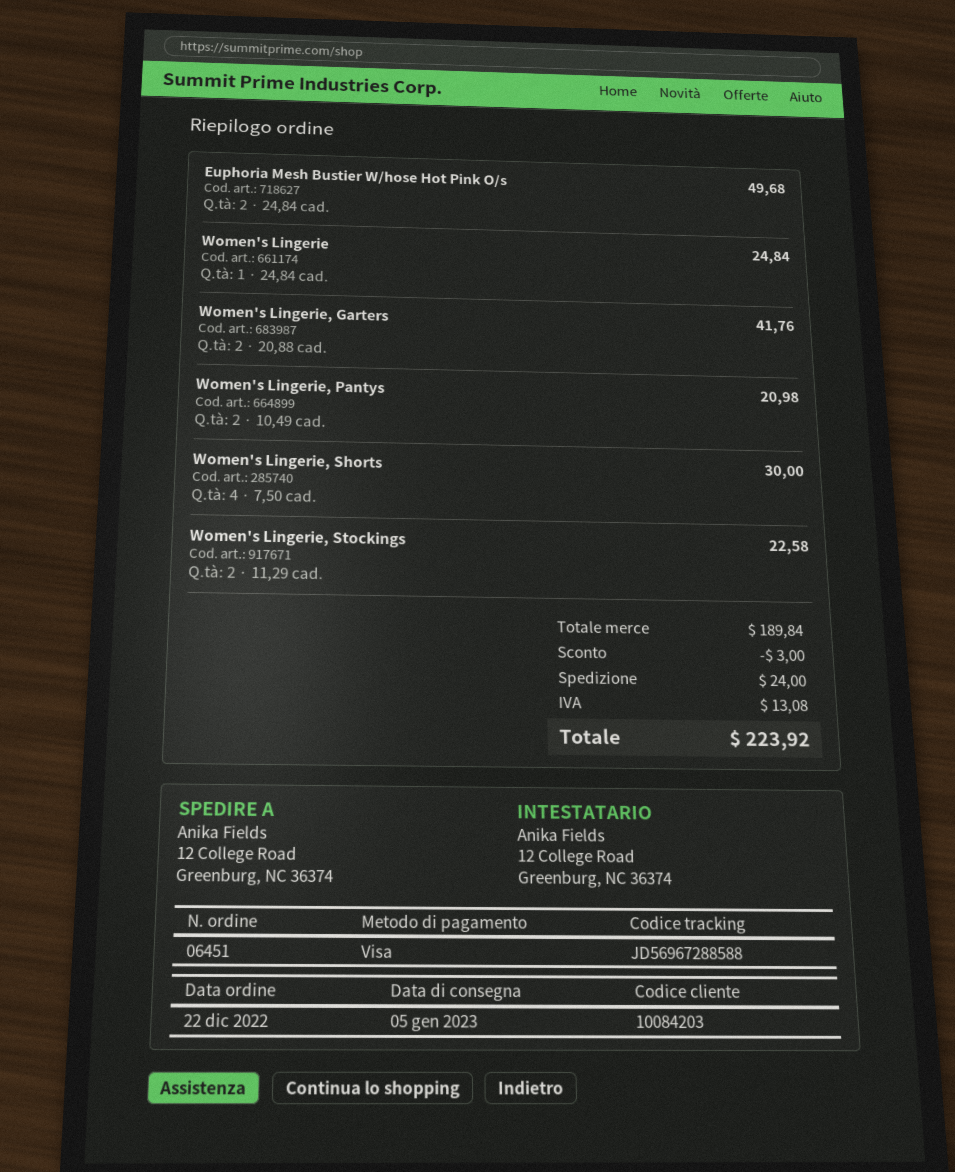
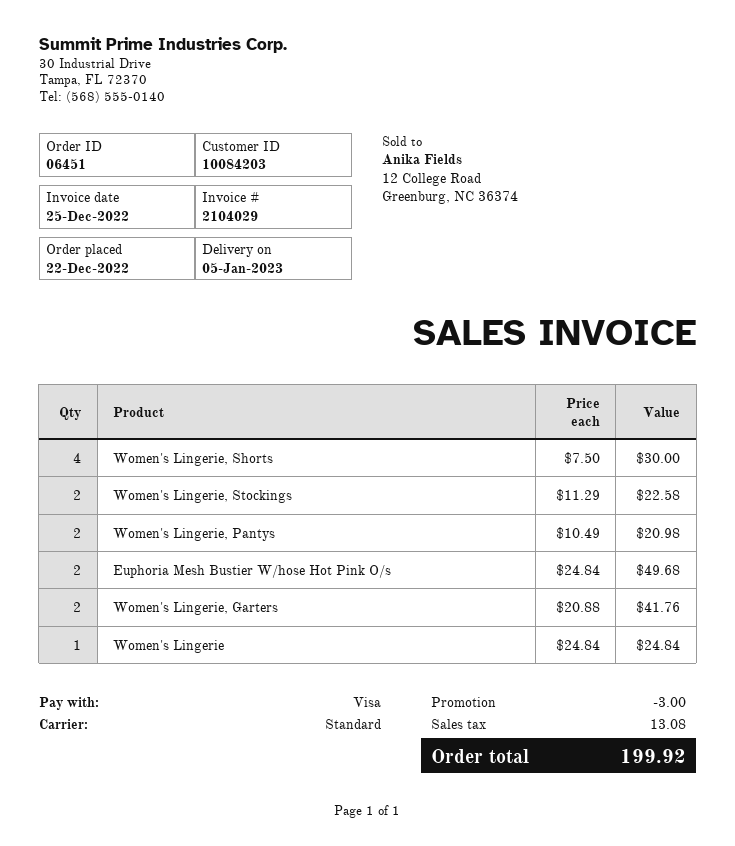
shipping: 24.00 -> none
total: 223.92 -> 199.92

